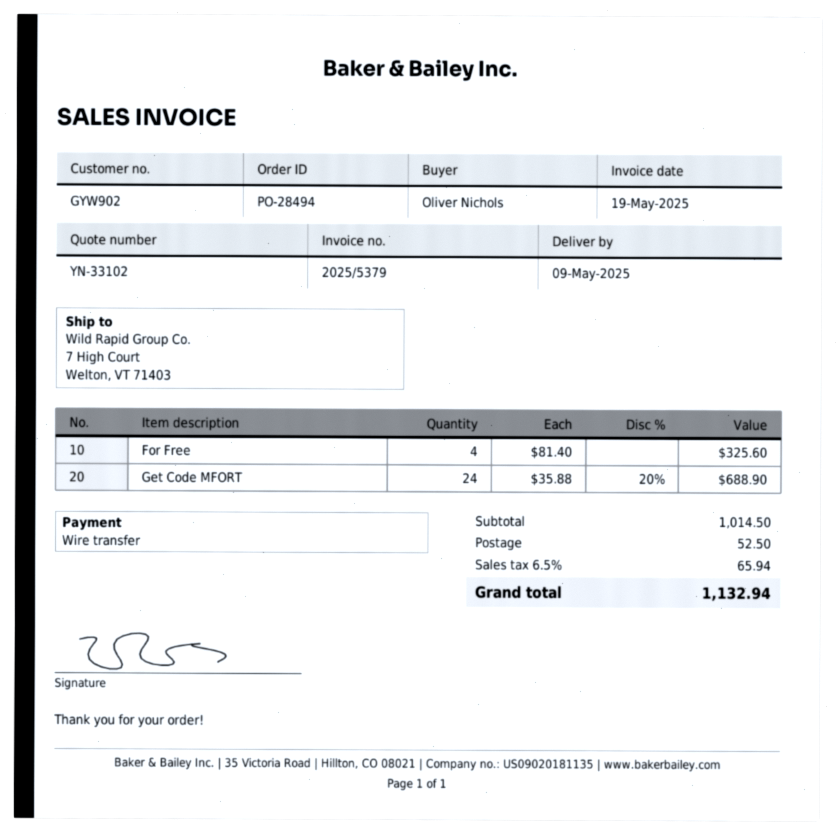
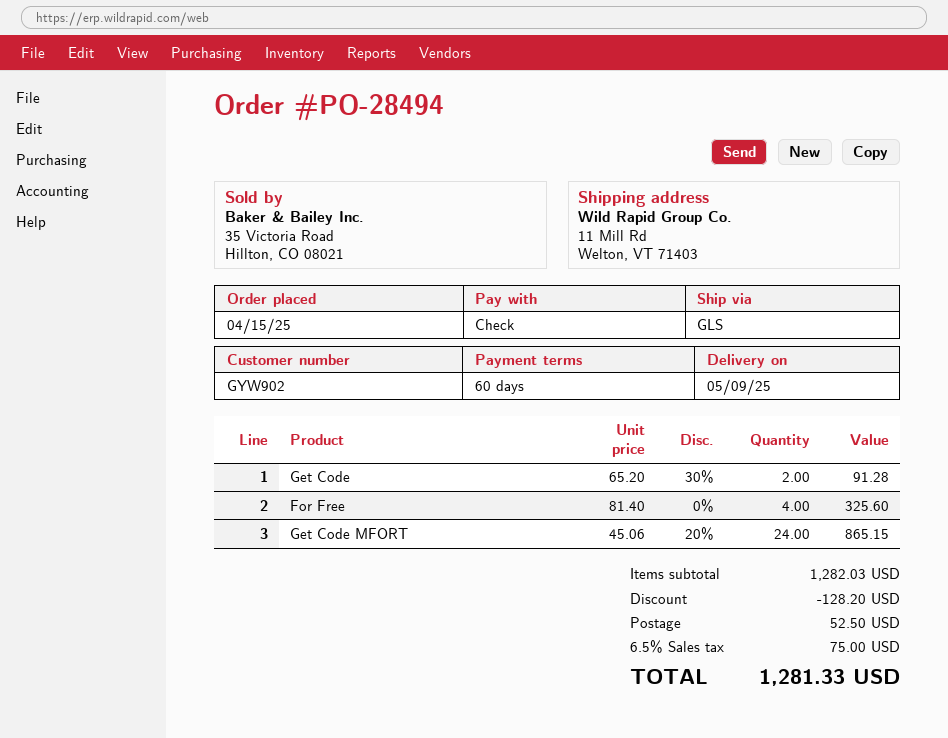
payment method: bank transfer -> cheque
ship to: 7 High Court, Welton, VT 71403 -> 11 Mill Rd, Welton, VT 71403
Get Code MFORT: 24 x 35.88 - 20% = 688.90 -> 24 x 45.06 - 20% = 865.15
Get Code: none -> 2 x 65.20 - 30% = 91.28
subtotal: 1014.50 -> 1282.03
discount: none -> 128.20
tax: 6.5% = 65.94 -> 6.5% = 75.00
total: 1132.94 -> 1281.33

